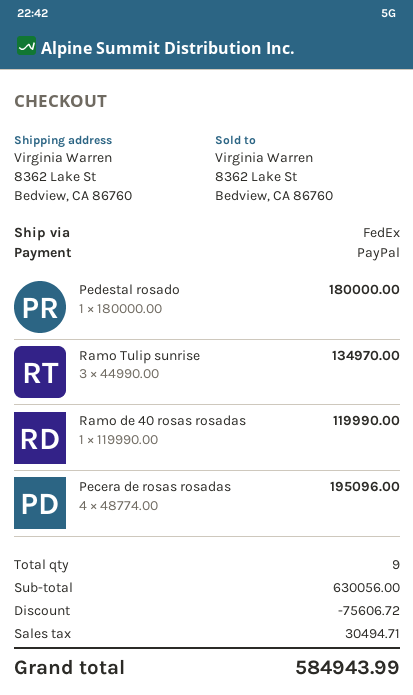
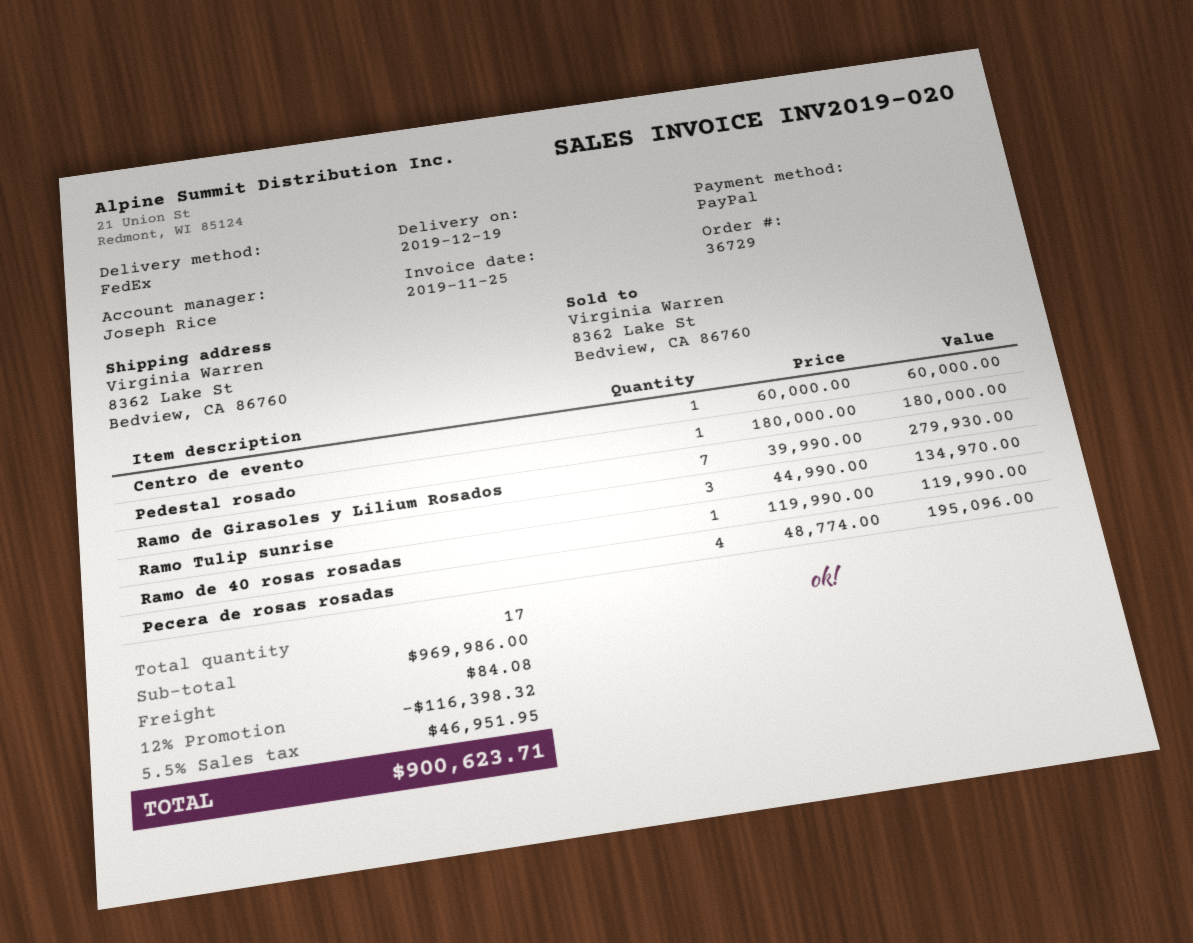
Centro de evento: none -> 1 x 60000.00 = 60000.00
Ramo de Girasoles y Lilium Rosados: none -> 7 x 39990.00 = 279930.00
total quantity: 9 -> 17
subtotal: 630056.00 -> 969986.00
discount: 75606.72 -> 116398.32
shipping: none -> 84.08
tax: 30494.71 -> 46951.95
total: 584943.99 -> 900623.71

